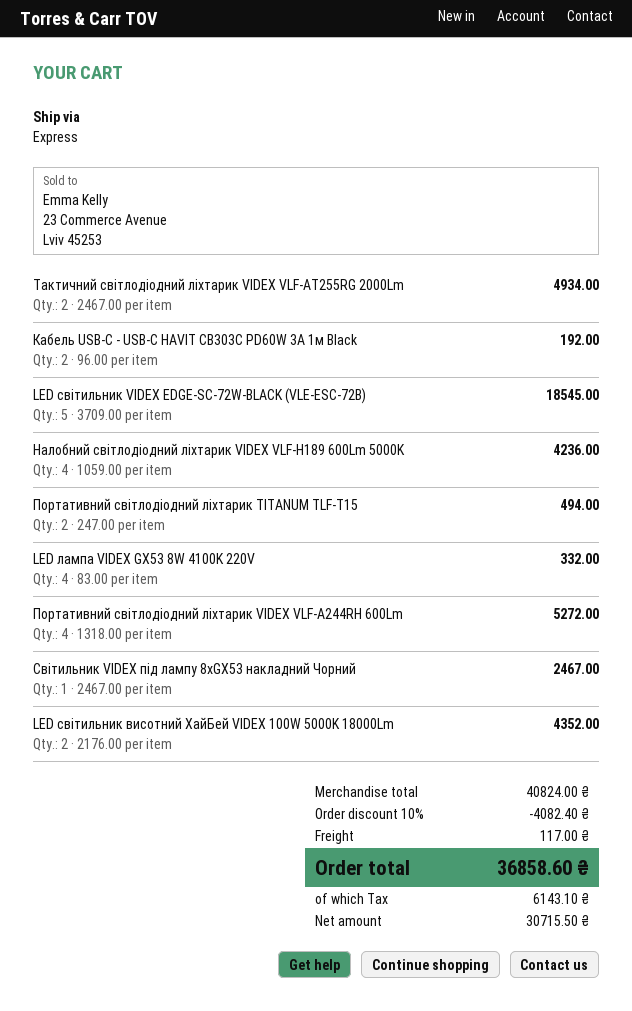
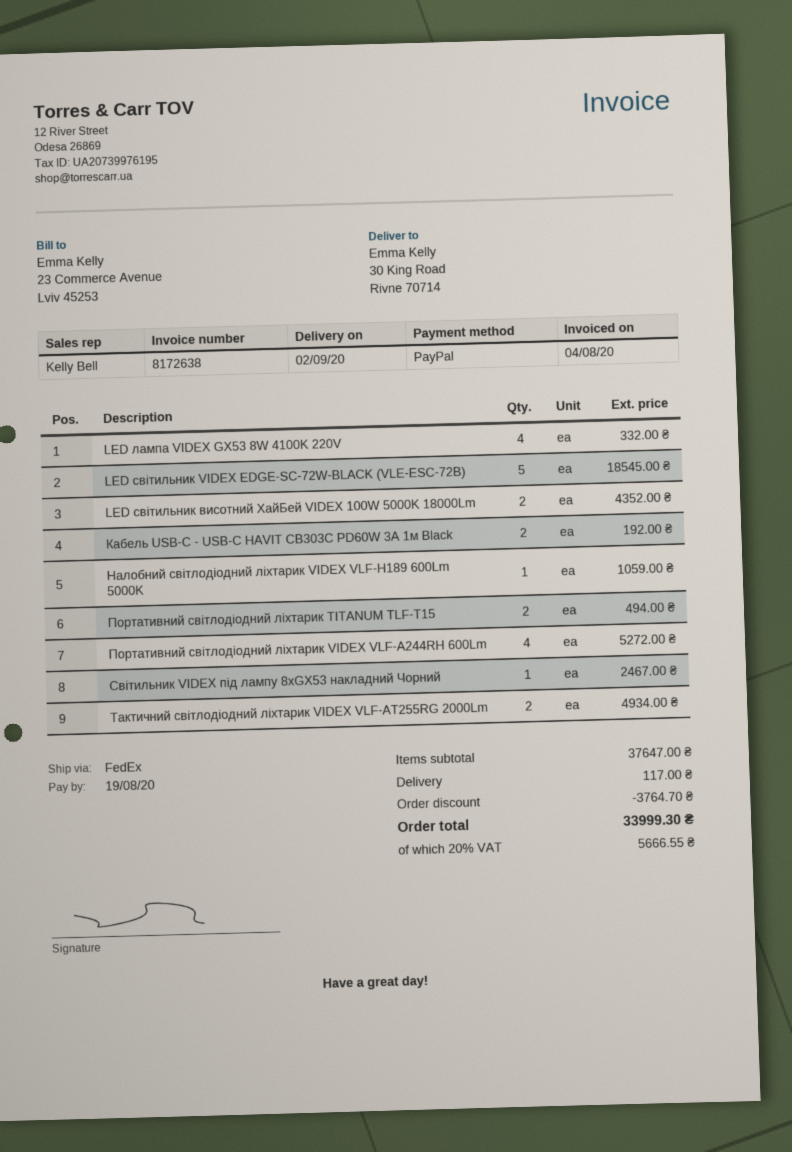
shipping method: express -> FedEx
Налобний світлодіодний ліхтарик VIDEX VLF-H189 600Lm 5000K: 4 for 4236.00 -> 1 for 1059.00
subtotal: 40824.00 -> 37647.00
discount: 4082.40 -> 3764.70
tax: 6143.10 -> 5666.55
total: 36858.60 -> 33999.30

